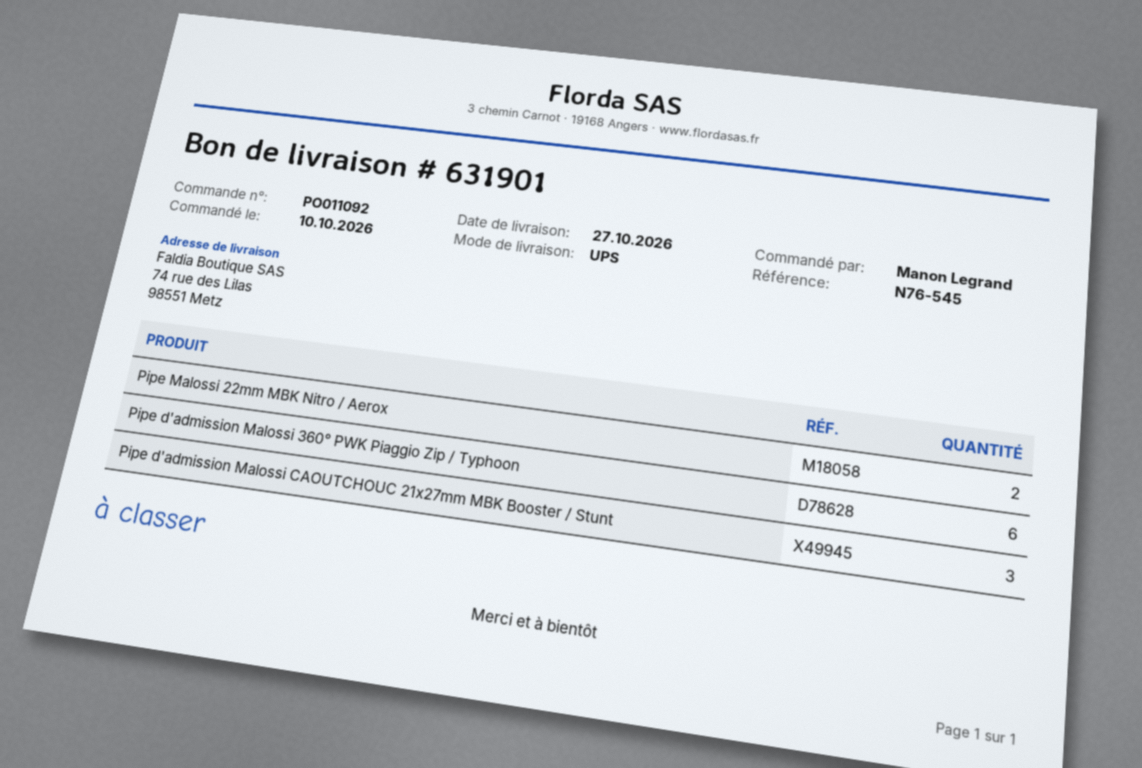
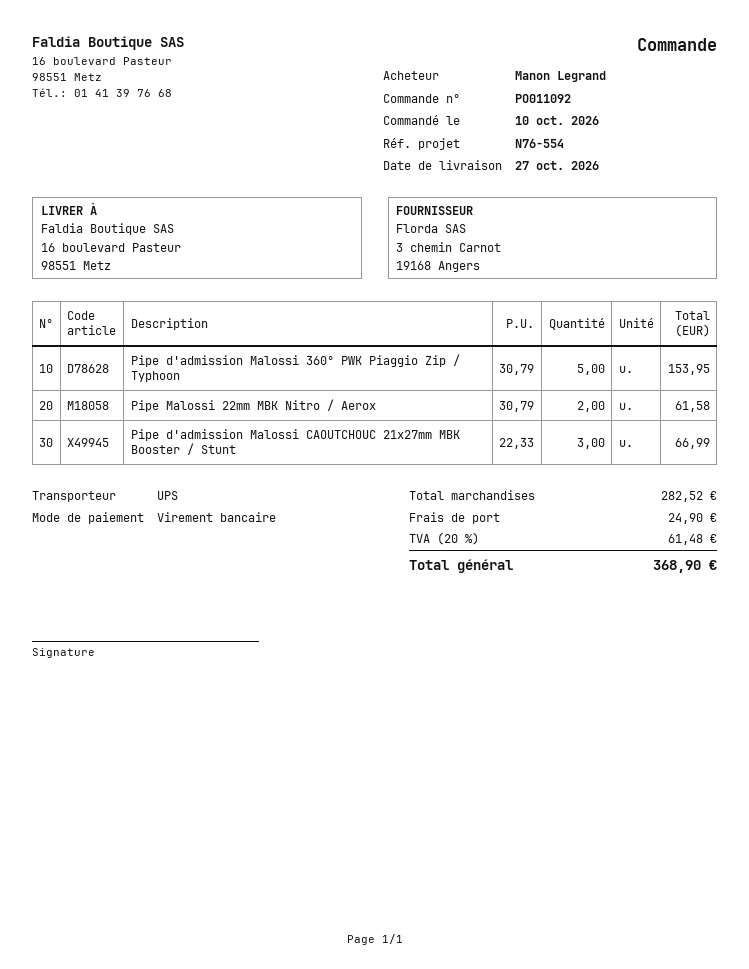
reference: N76-545 -> N76-554
ship to: 74 rue des Lilas, 98551 Metz -> 16 boulevard Pasteur, 98551 Metz
Pipe d'admission Malossi 360° PWK Piaggio Zip / Typhoon: 6 -> 5

